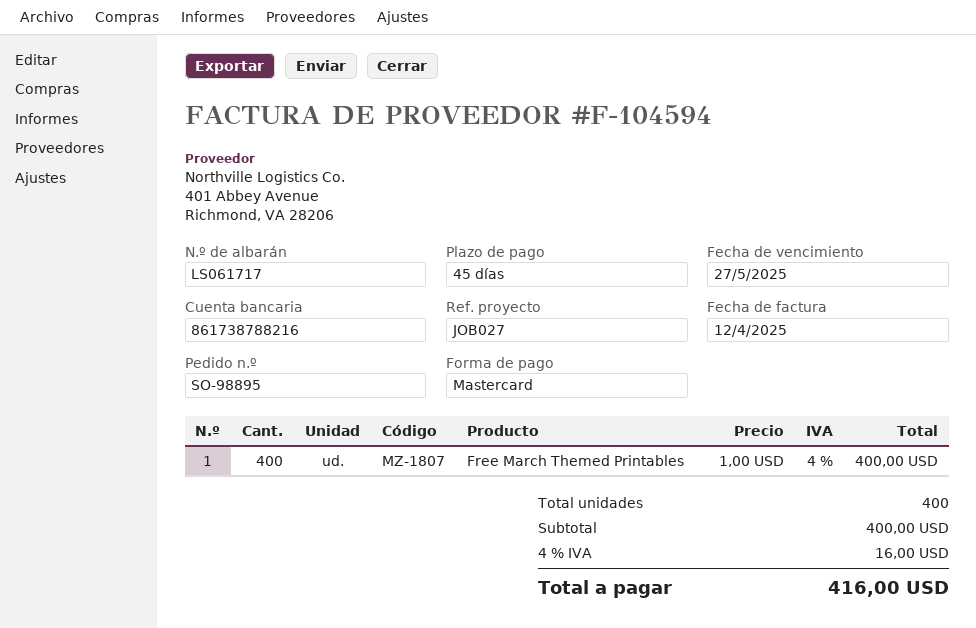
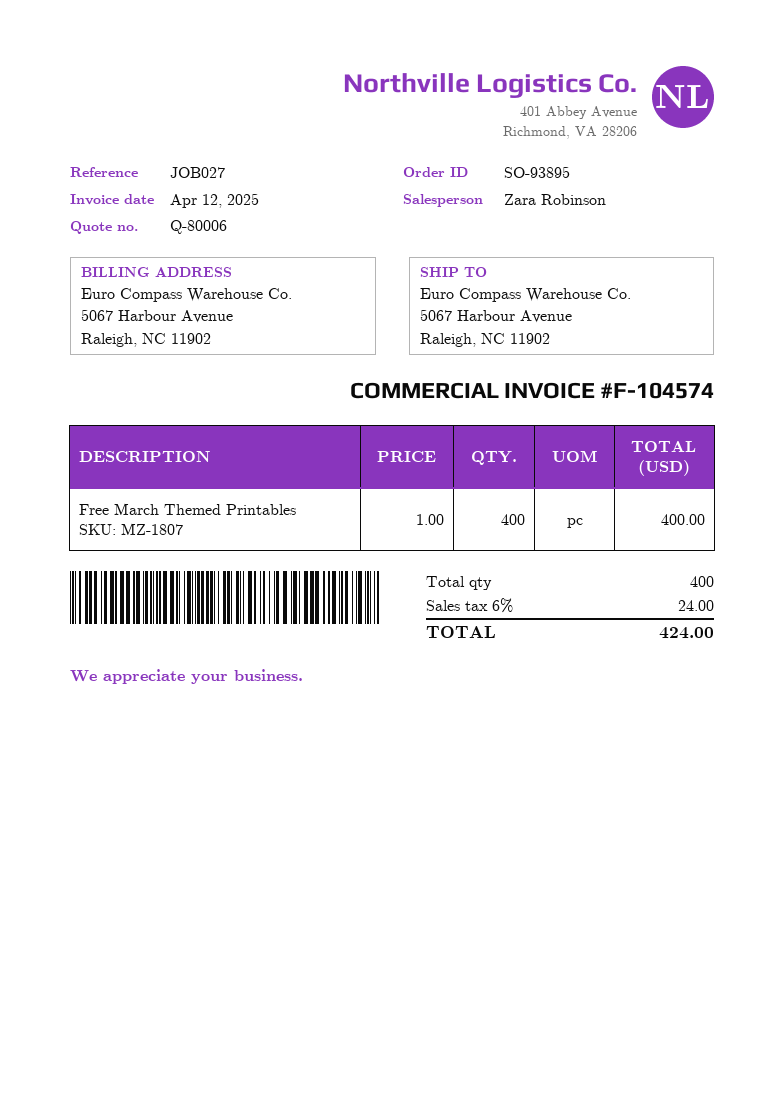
order number: SO-98895 -> SO-93895
invoice number: F-104594 -> F-104574
tax: 4% = 16.00 -> 6% = 24.00
total: 416.00 -> 424.00

